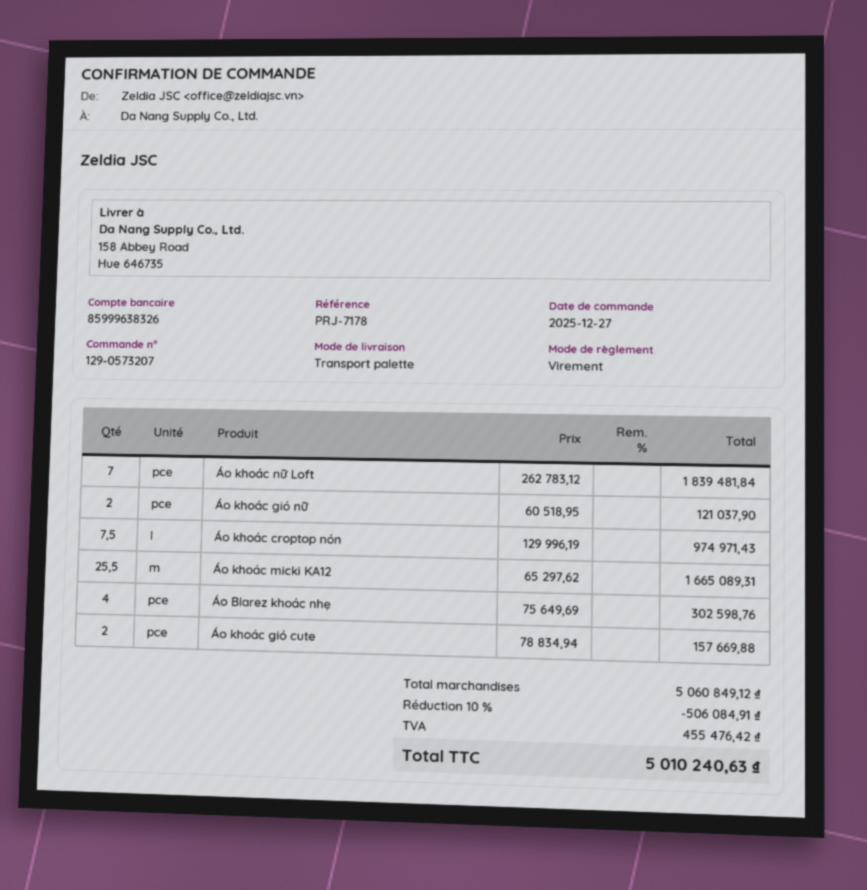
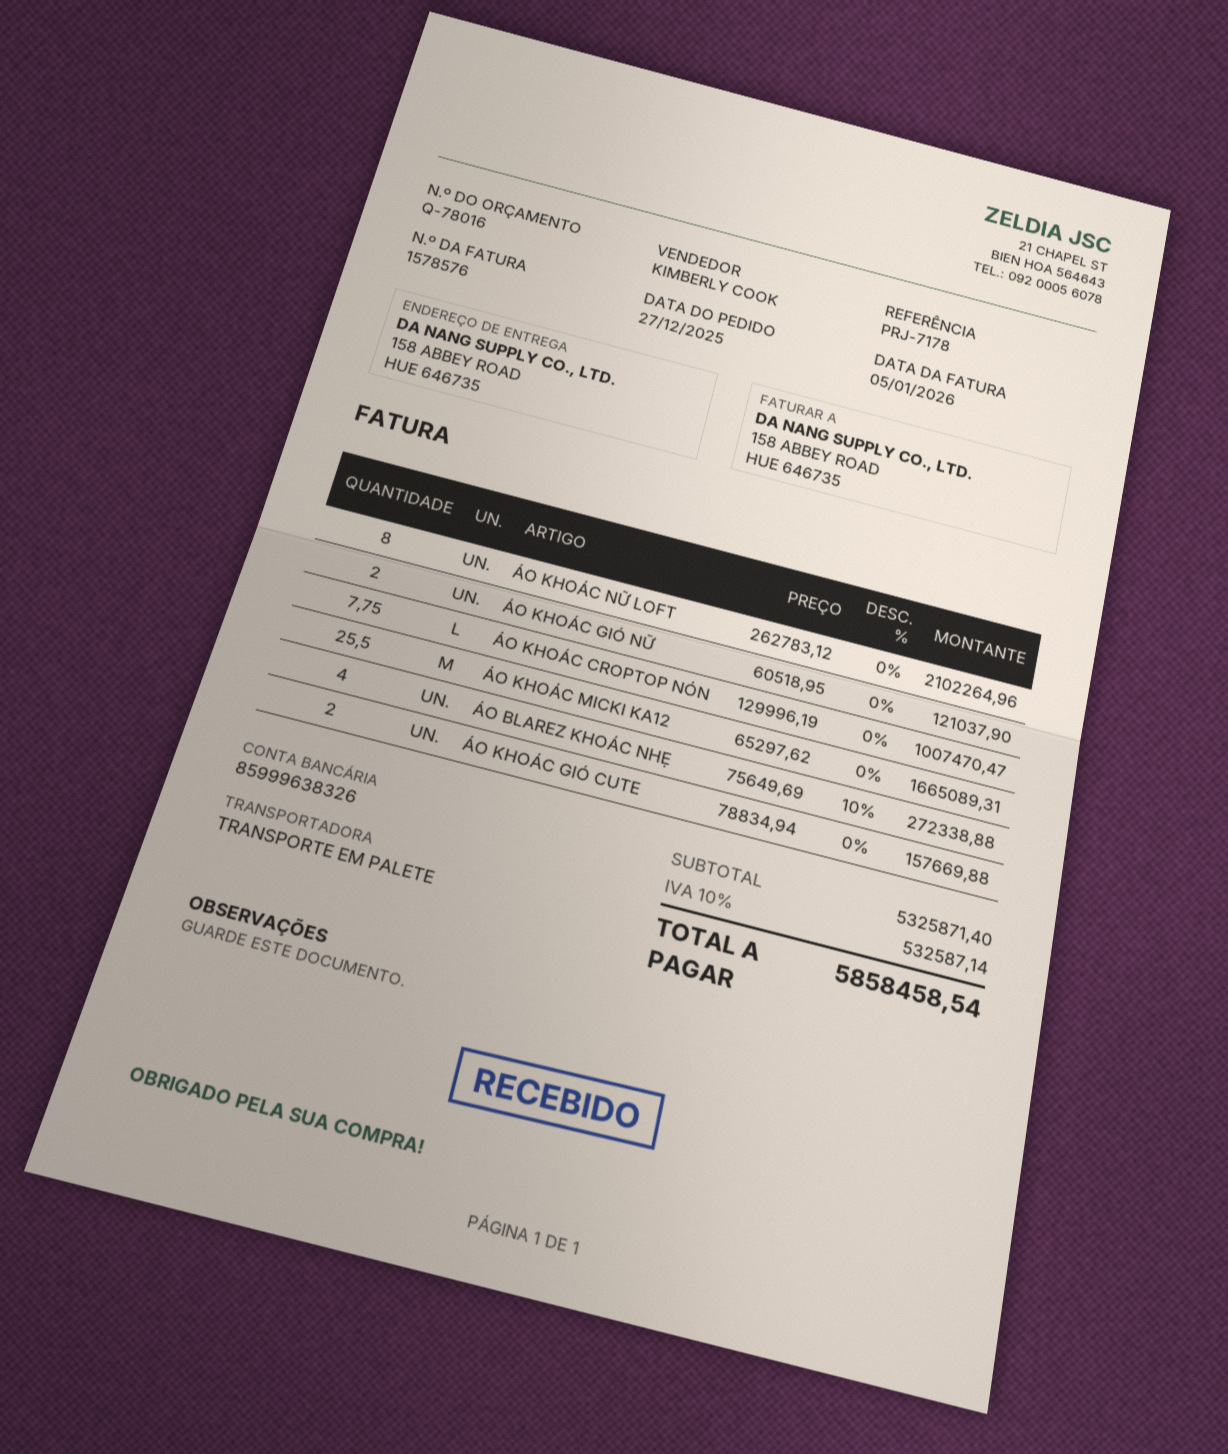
Áo khoác nữ Loft: 7 x 262783.12 = 1839481.84 -> 8 x 262783.12 = 2102264.96
Áo khoác croptop nón: 7.5 x 129996.19 = 974971.43 -> 7.75 x 129996.19 = 1007470.47
Áo Blarez khoác nhẹ: 4 x 75649.69 = 302598.76 -> 4 x 75649.69 - 10% = 272338.88
subtotal: 5060849.12 -> 5325871.40
discount: 10% = 506084.91 -> none
tax: 455476.42 -> 532587.14
total: 5010240.63 -> 5858458.54

